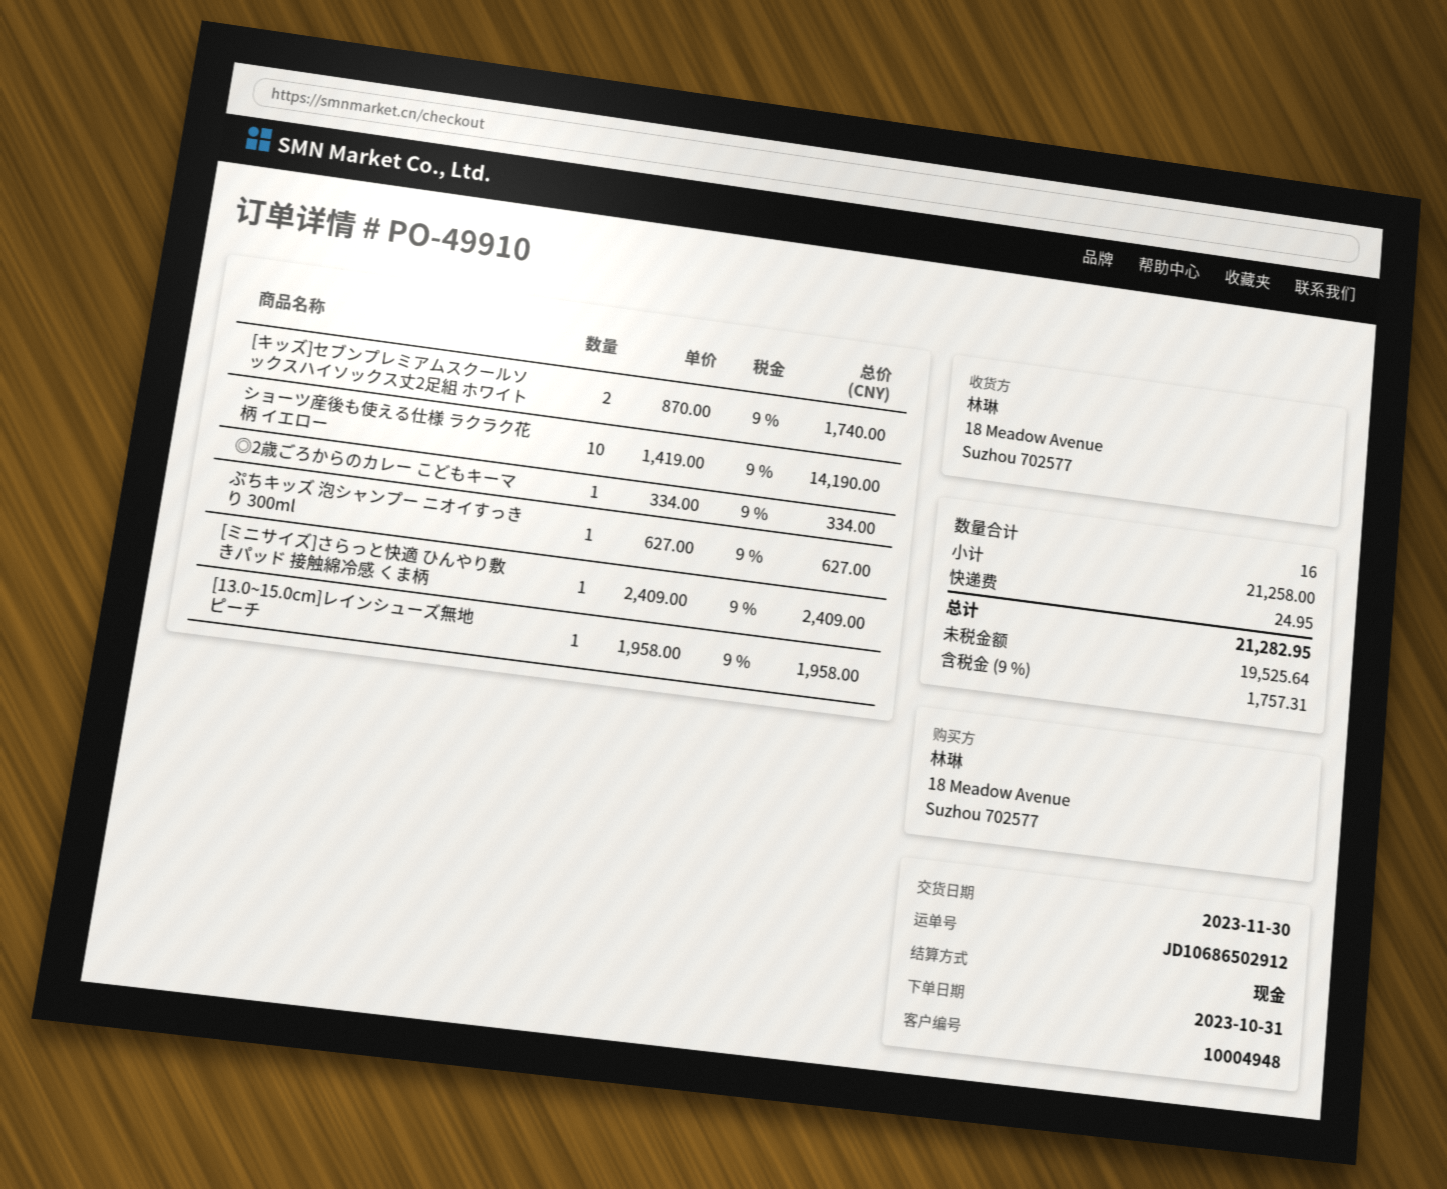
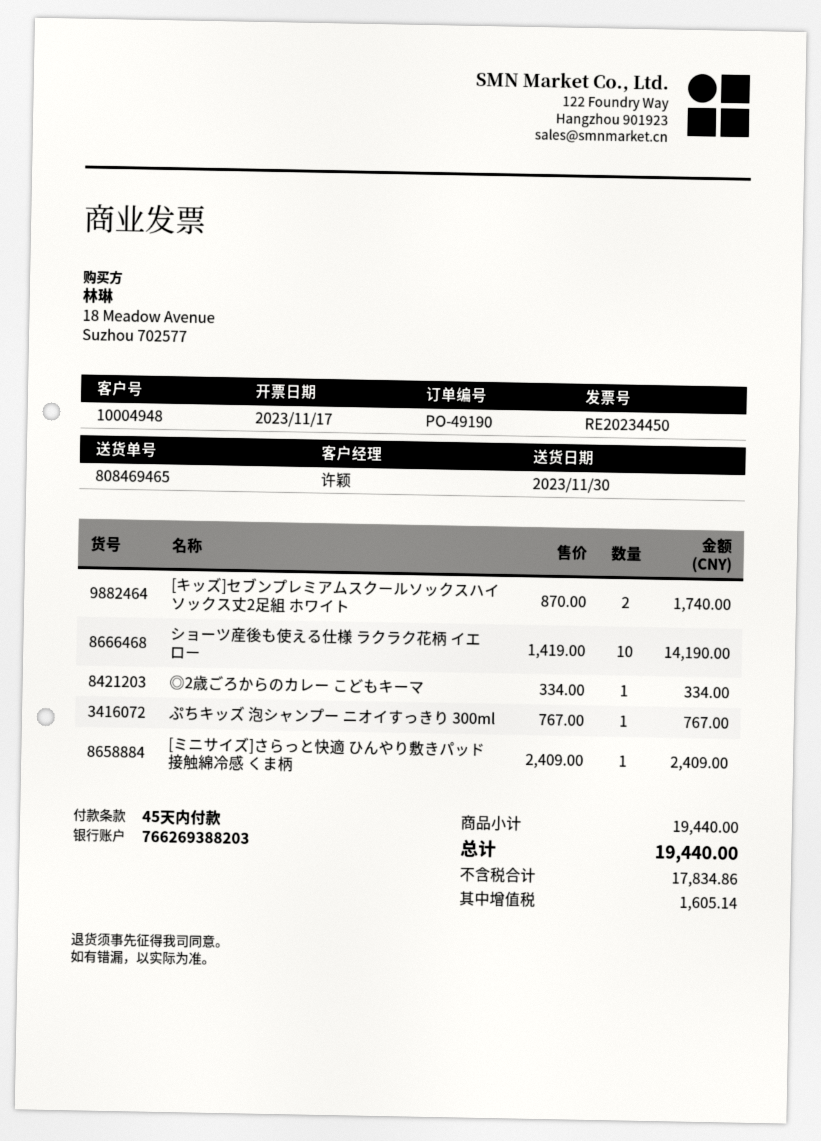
order number: PO-49910 -> PO-49190
ぷちキッズ 泡シャンプー ニオイすっきり 300ml: 1 x 627.00 = 627.00 -> 1 x 767.00 = 767.00
[13.0~15.0cm]レインシューズ無地 ピーチ: 1 x 1958.00 = 1958.00 -> none
subtotal: 21258.00 -> 19440.00
shipping: 24.95 -> none
net: 19525.64 -> 17834.86
tax: 1757.31 -> 1605.14
total: 21282.95 -> 19440.00

